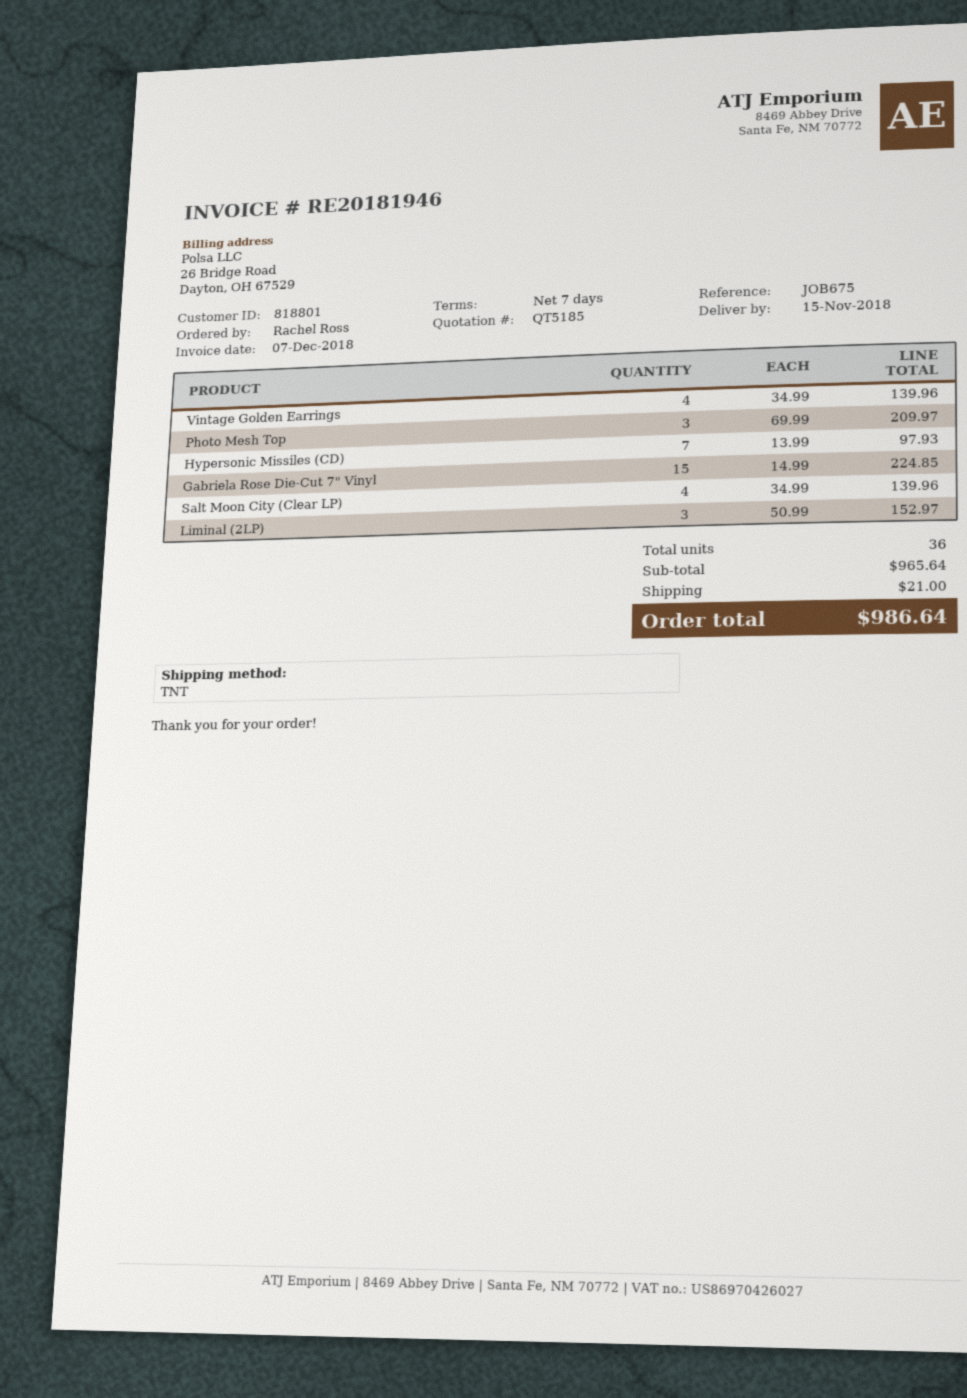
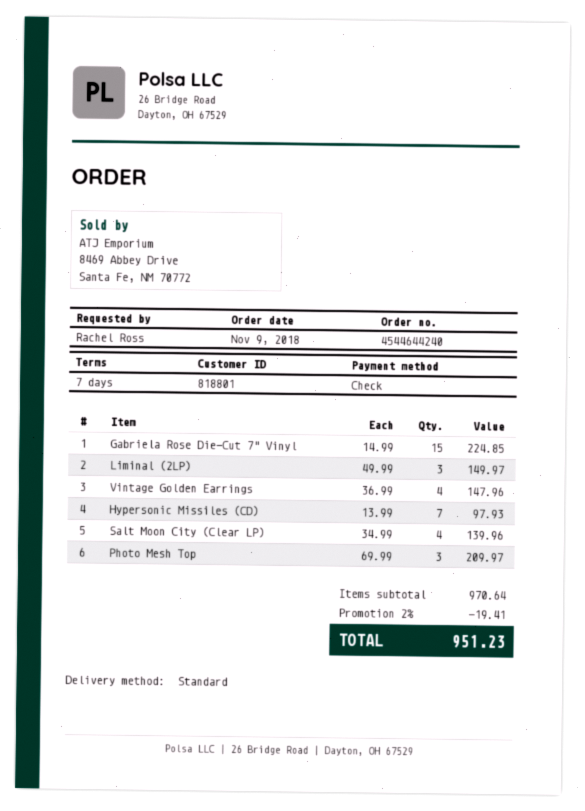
shipping method: TNT -> standard
Vintage Golden Earrings: 4 x 34.99 = 139.96 -> 4 x 36.99 = 147.96
Liminal (2LP): 3 x 50.99 = 152.97 -> 3 x 49.99 = 149.97
subtotal: 965.64 -> 970.64
discount: none -> 2% = 19.41
shipping: 21.00 -> none
total: 986.64 -> 951.23

